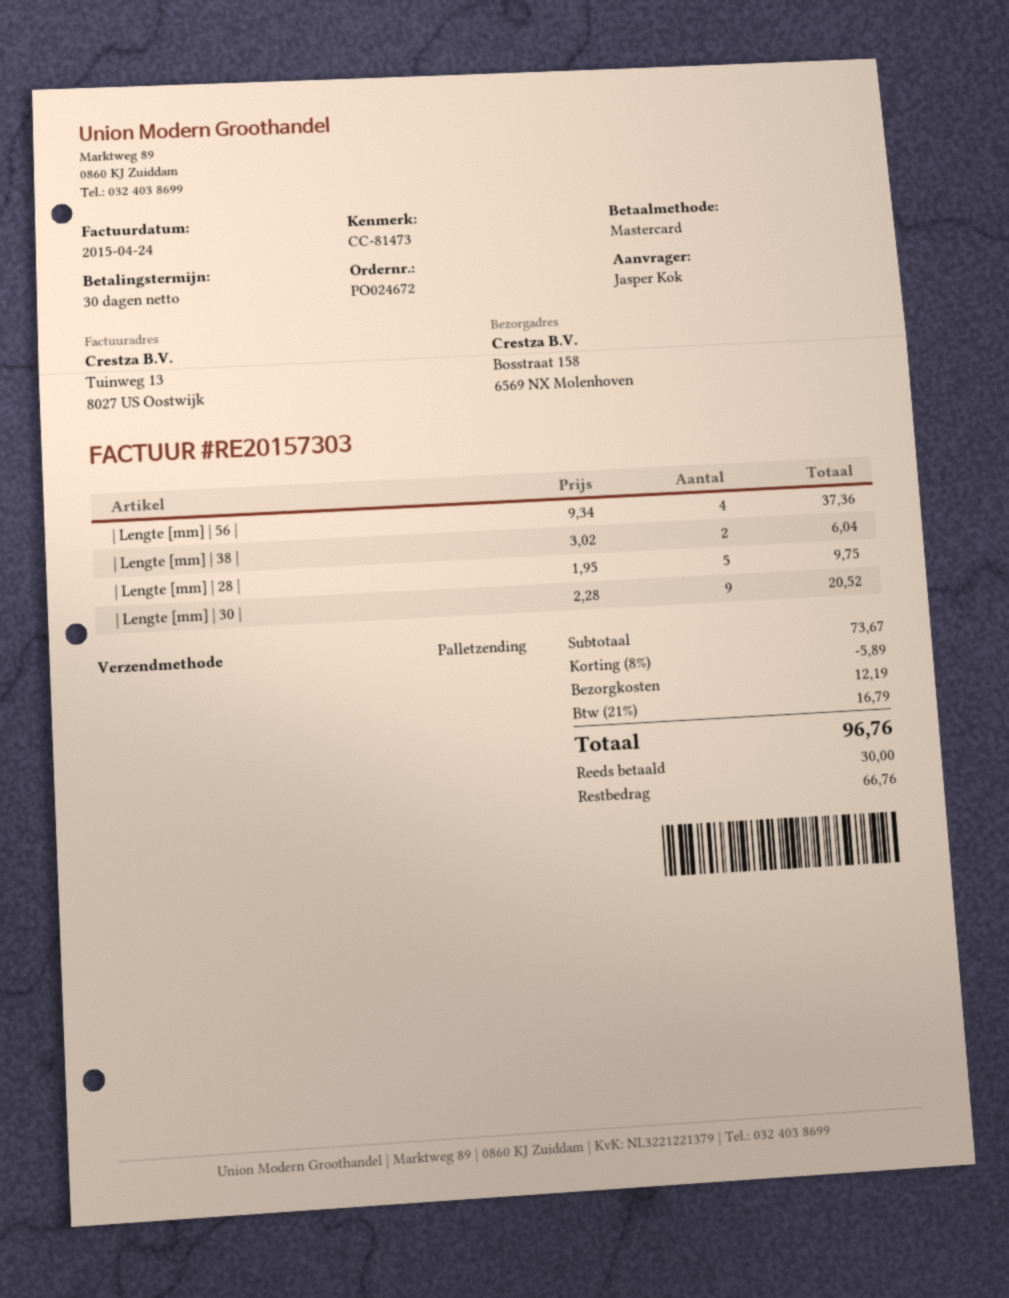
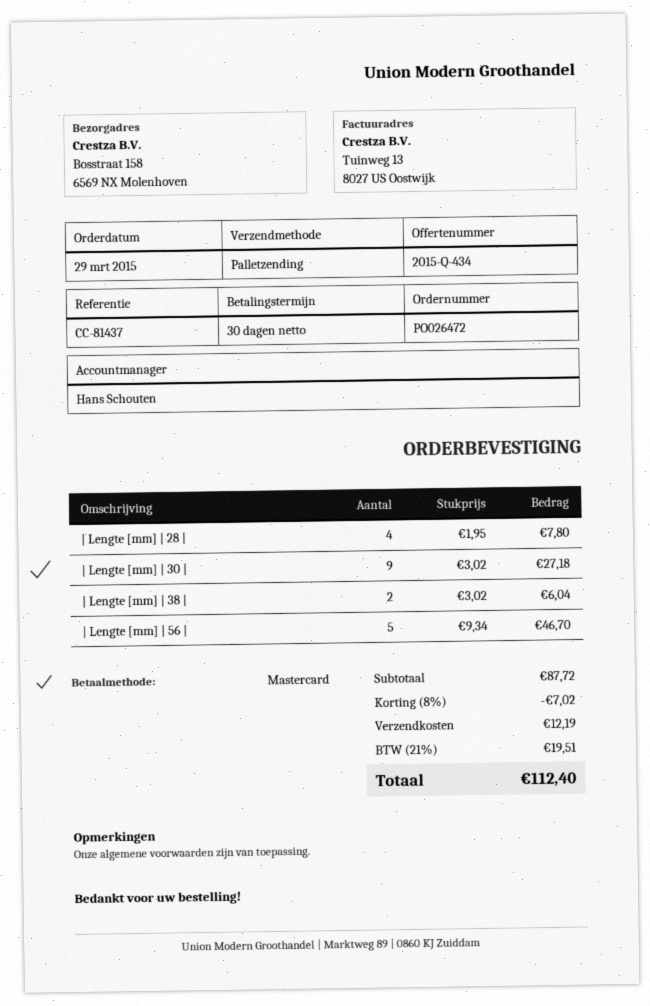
order number: PO024672 -> PO026472
reference: CC-81473 -> CC-81437
| Lengte [mm] | 56 |: 4 x 9.34 = 37.36 -> 5 x 9.34 = 46.70
| Lengte [mm] | 28 |: 5 x 1.95 = 9.75 -> 4 x 1.95 = 7.80
| Lengte [mm] | 30 |: 9 x 2.28 = 20.52 -> 9 x 3.02 = 27.18
subtotal: 73.67 -> 87.72
discount: 8% = 5.89 -> 8% = 7.02
tax: 21% = 16.79 -> 21% = 19.51
total: 96.76 -> 112.40

